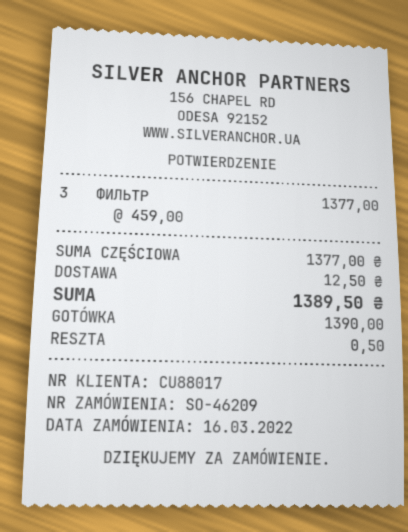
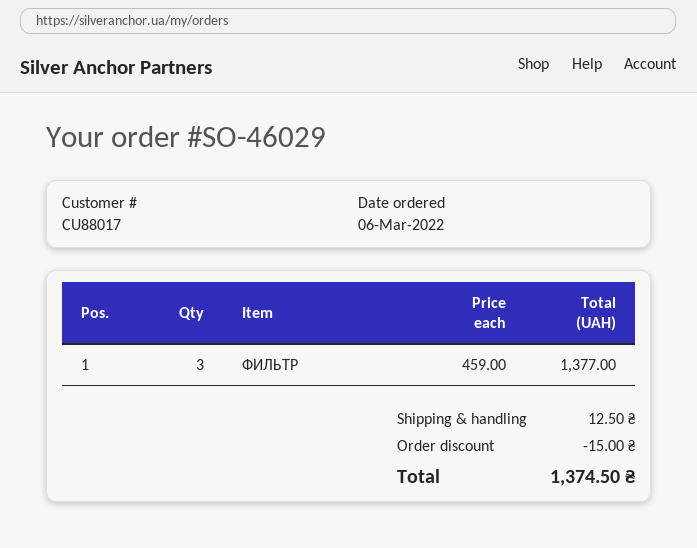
order number: SO-46209 -> SO-46029
order date: 2022-03-16 -> 2022-03-06
discount: none -> 15.00
total: 1389.50 -> 1374.50

